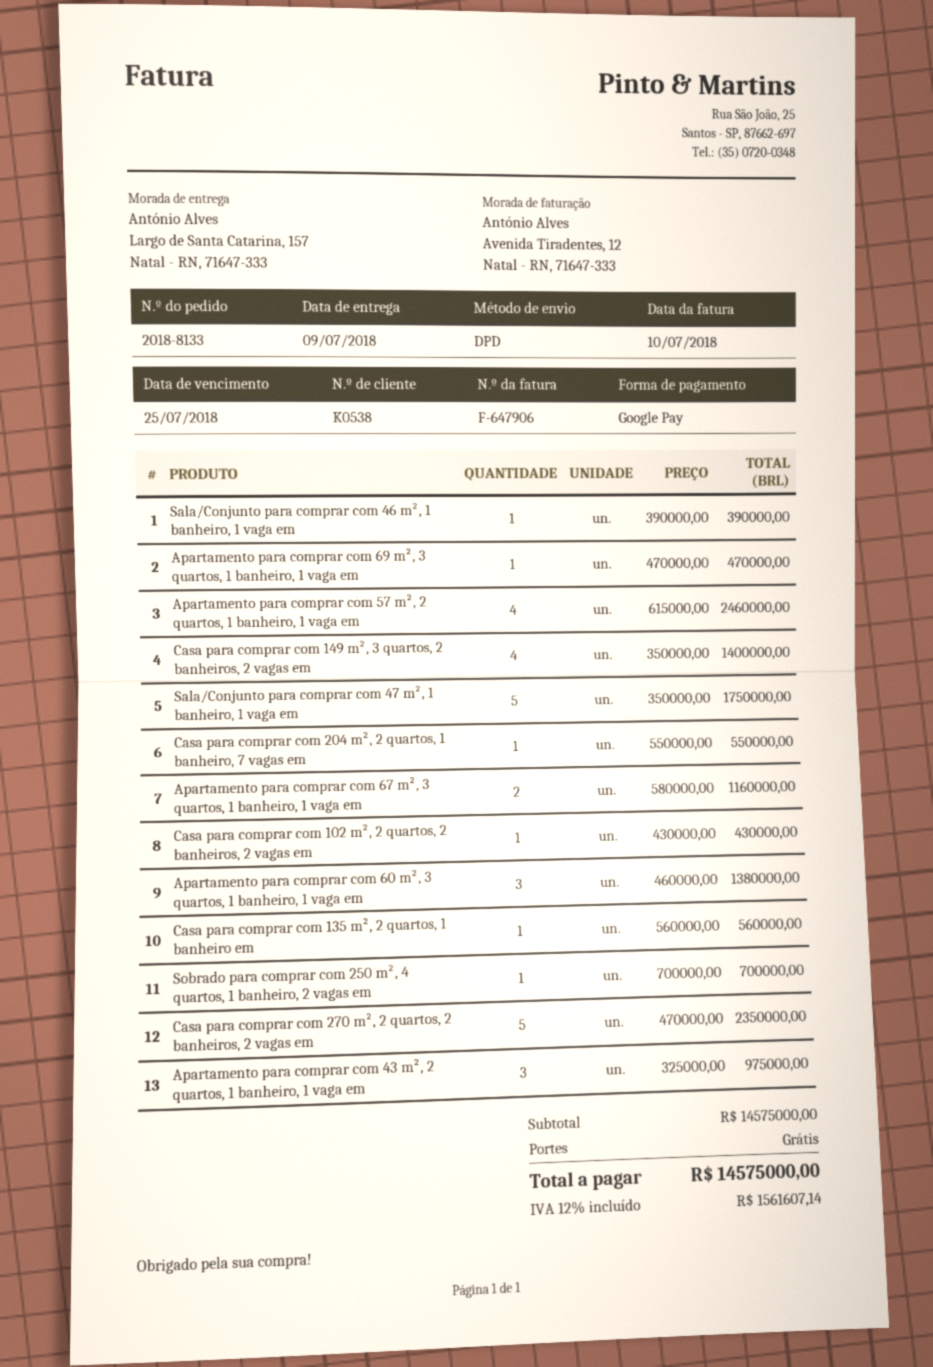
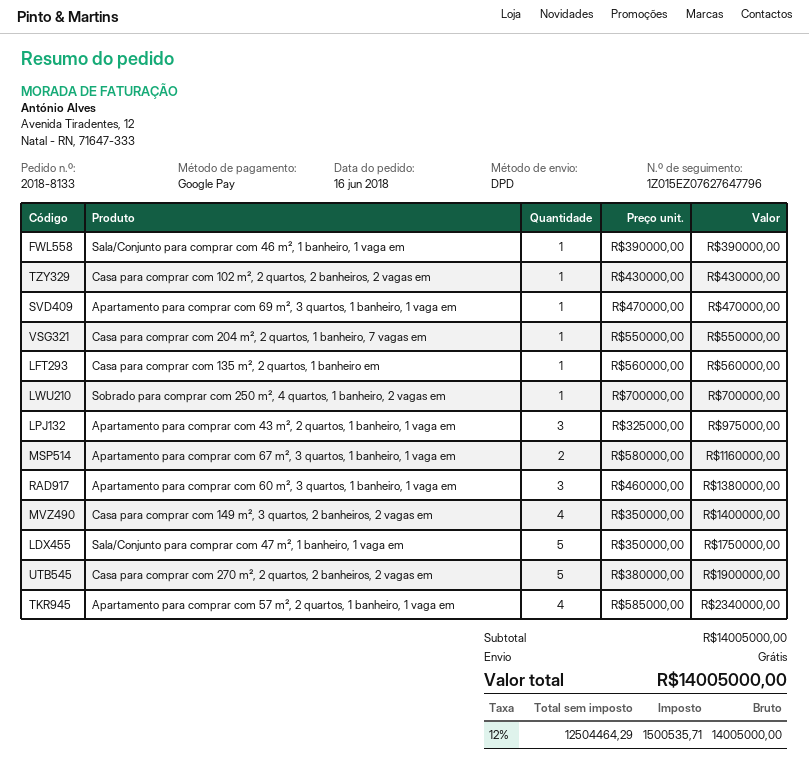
Apartamento para comprar com 57 m², 2 quartos, 1 banheiro, 1 vaga em: 4 x 615000.00 = 2460000.00 -> 4 x 585000.00 = 2340000.00
Casa para comprar com 270 m², 2 quartos, 2 banheiros, 2 vagas em: 5 x 470000.00 = 2350000.00 -> 5 x 380000.00 = 1900000.00
subtotal: 14575000.00 -> 14005000.00
tax: 12% = 1561607.14 -> 12% = 1500535.71
total: 14575000.00 -> 14005000.00

